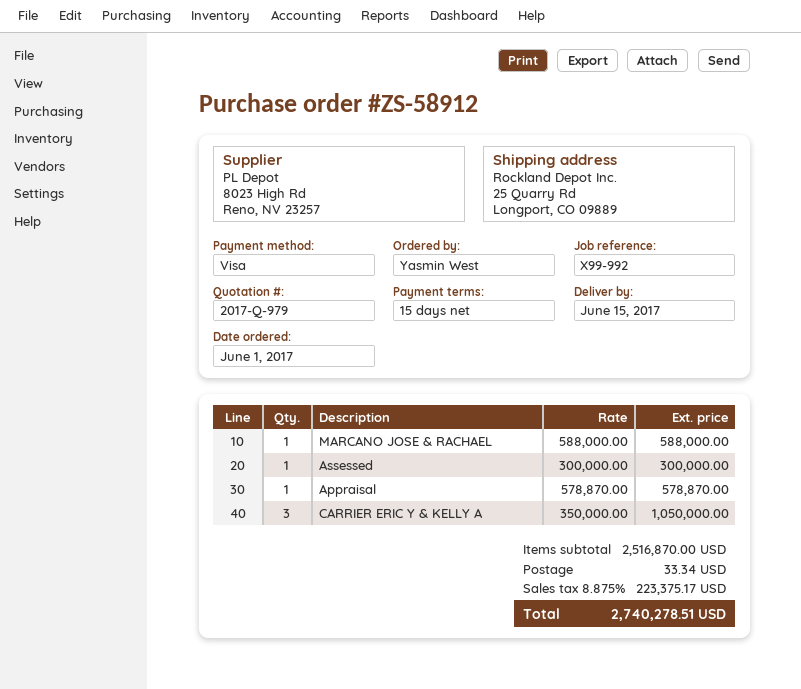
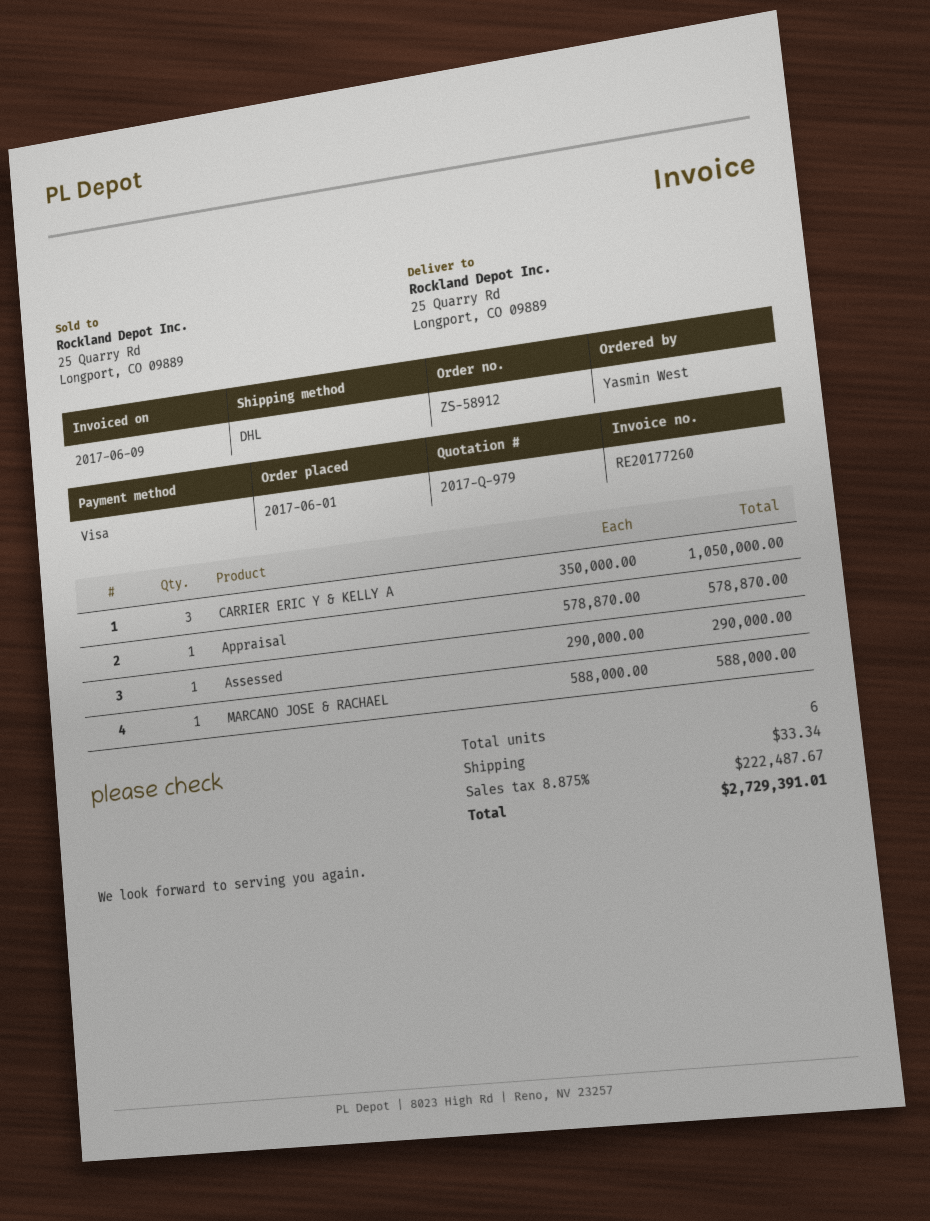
Assessed: 1 x 300000.00 = 300000.00 -> 1 x 290000.00 = 290000.00
tax: 8.875% = 223375.17 -> 8.875% = 222487.67
total: 2740278.51 -> 2729391.01

